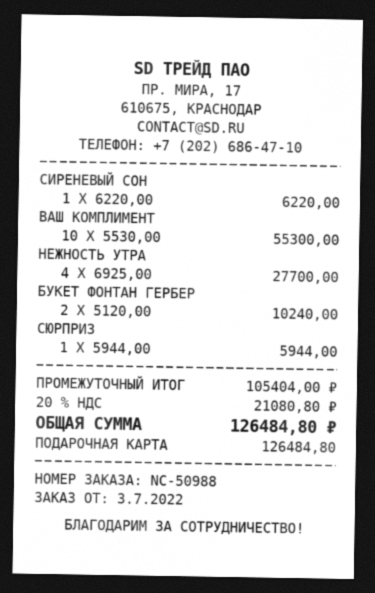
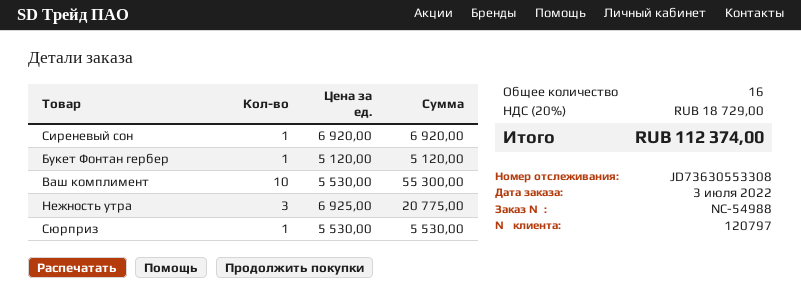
order number: NC-50988 -> NC-54988
СИРЕНЕВЫЙ СОН: 1 x 6220.00 = 6220.00 -> 1 x 6920.00 = 6920.00
НЕЖНОСТЬ УТРА: 4 x 6925.00 = 27700.00 -> 3 x 6925.00 = 20775.00
БУКЕТ ФОНТАН ГЕРБЕР: 2 x 5120.00 = 10240.00 -> 1 x 5120.00 = 5120.00
СЮРПРИЗ: 1 x 5944.00 = 5944.00 -> 1 x 5530.00 = 5530.00
tax: 20% = 21080.80 -> 20% = 18729.00
total: 126484.80 -> 112374.00

